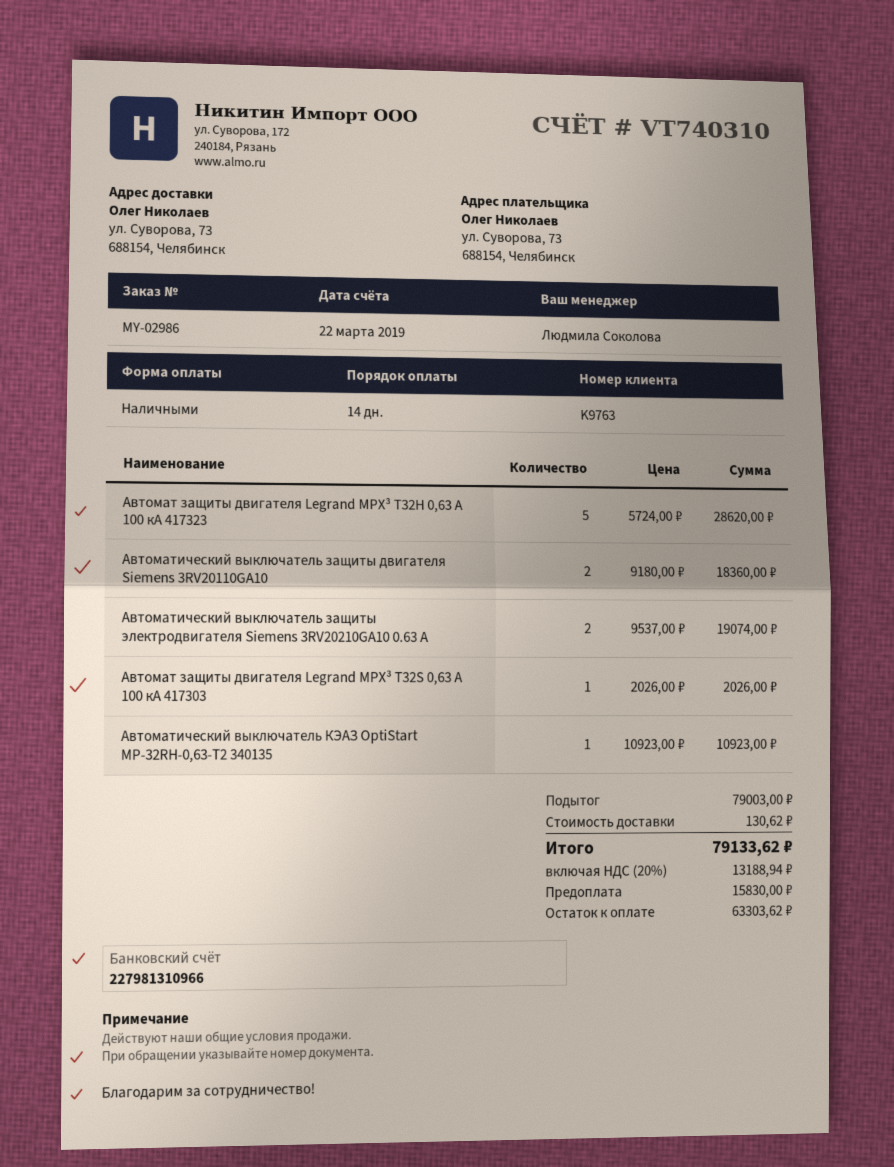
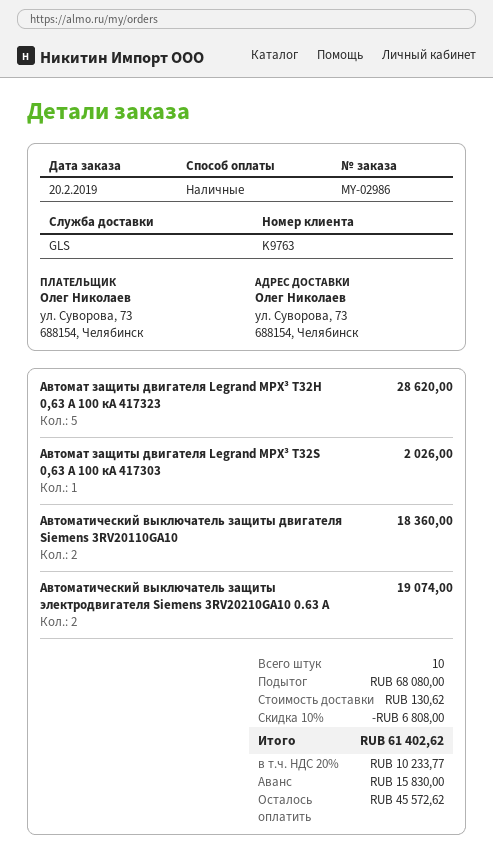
Автоматический выключатель КЭАЗ OptiStart MP-32RH-0,63-T2 340135: 1 for 10923.00 -> none
subtotal: 79003.00 -> 68080.00
discount: none -> 10% = 6808.00
tax: 20% = 13188.94 -> 20% = 10233.77
total: 79133.62 -> 61402.62
balance: 63303.62 -> 45572.62

